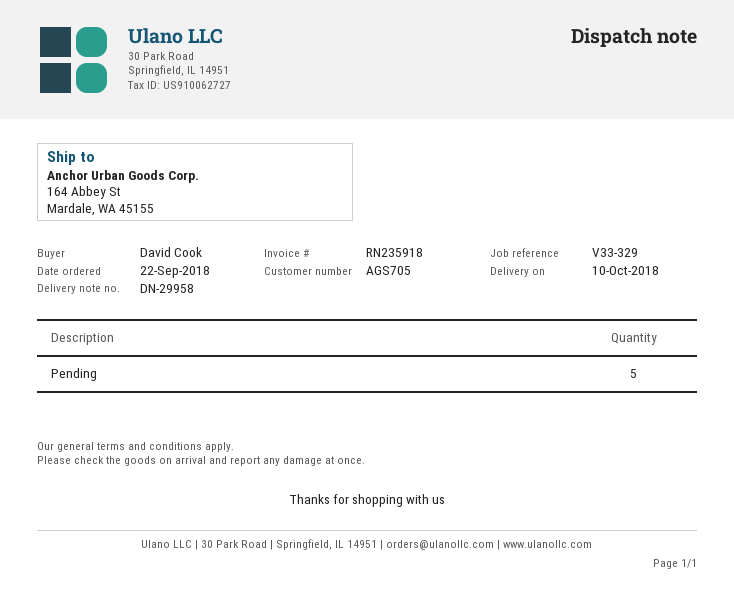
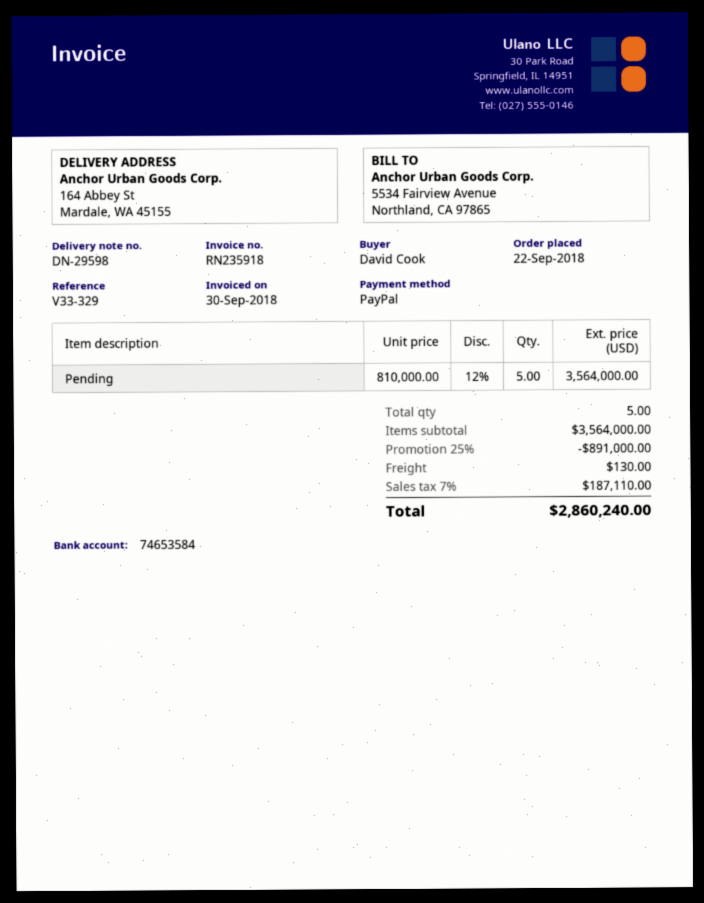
delivery note number: DN-29958 -> DN-29598

